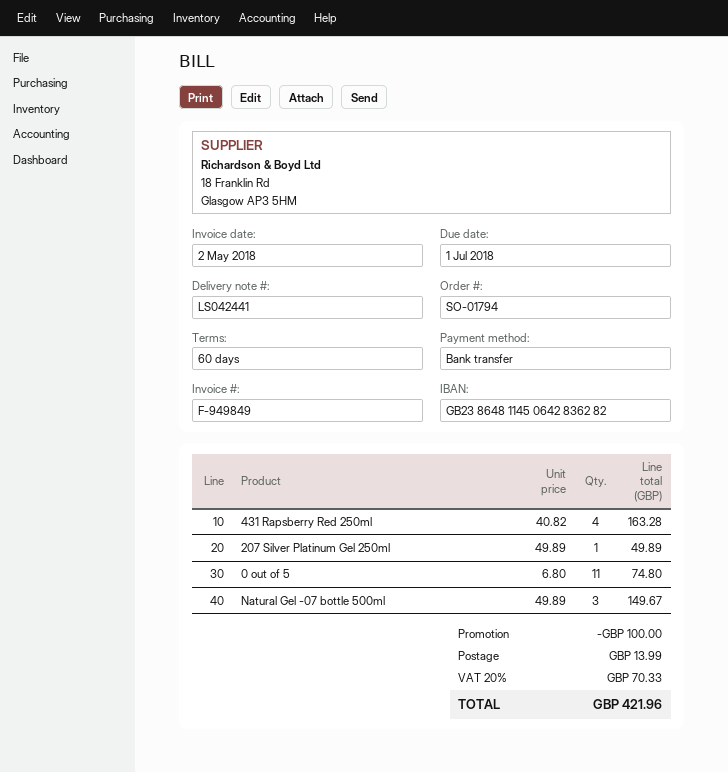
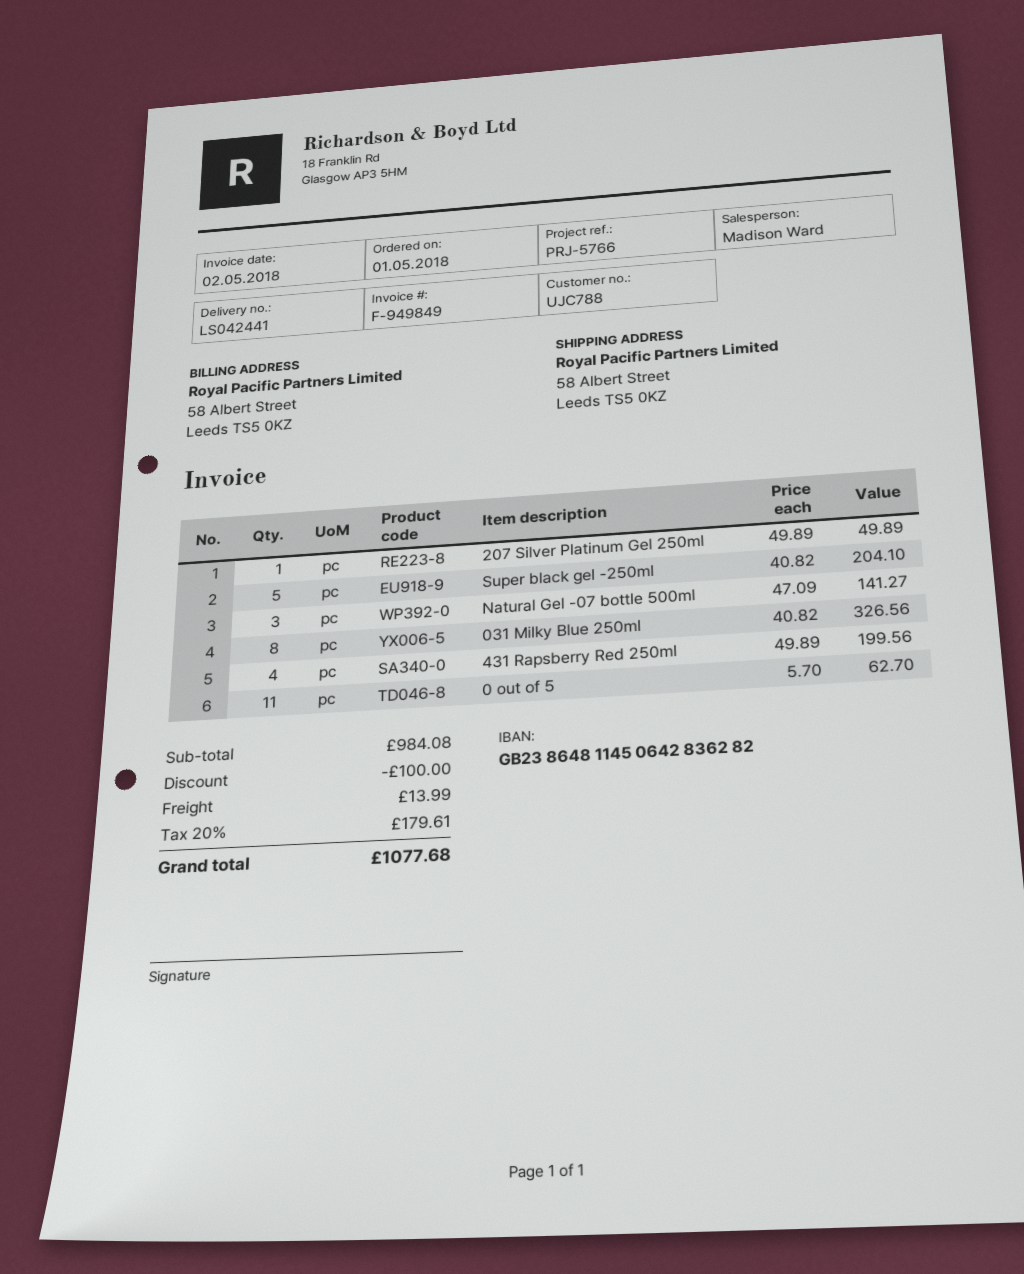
431 Rapsberry Red 250ml: 4 x 40.82 = 163.28 -> 4 x 49.89 = 199.56
0 out of 5: 11 x 6.80 = 74.80 -> 11 x 5.70 = 62.70
Natural Gel -07 bottle 500ml: 3 x 49.89 = 149.67 -> 3 x 47.09 = 141.27
Super black gel -250ml: none -> 5 x 40.82 = 204.10
031 Milky Blue 250ml: none -> 8 x 40.82 = 326.56
tax: 20% = 70.33 -> 20% = 179.61
total: 421.96 -> 1077.68

